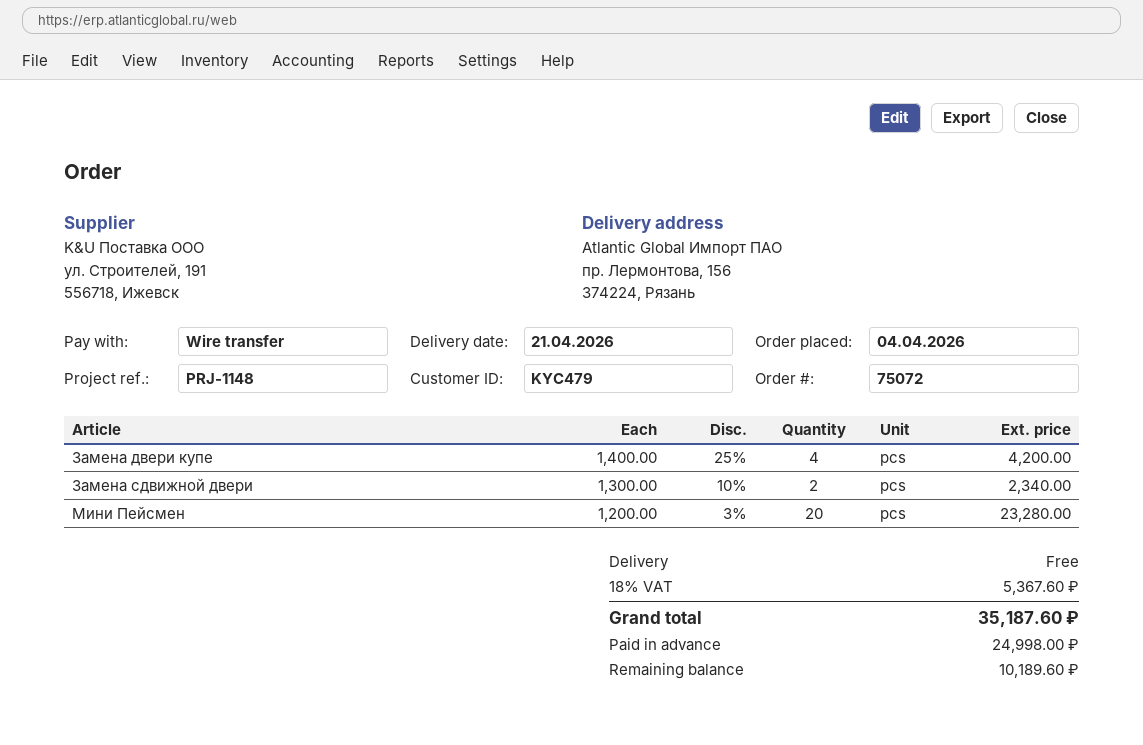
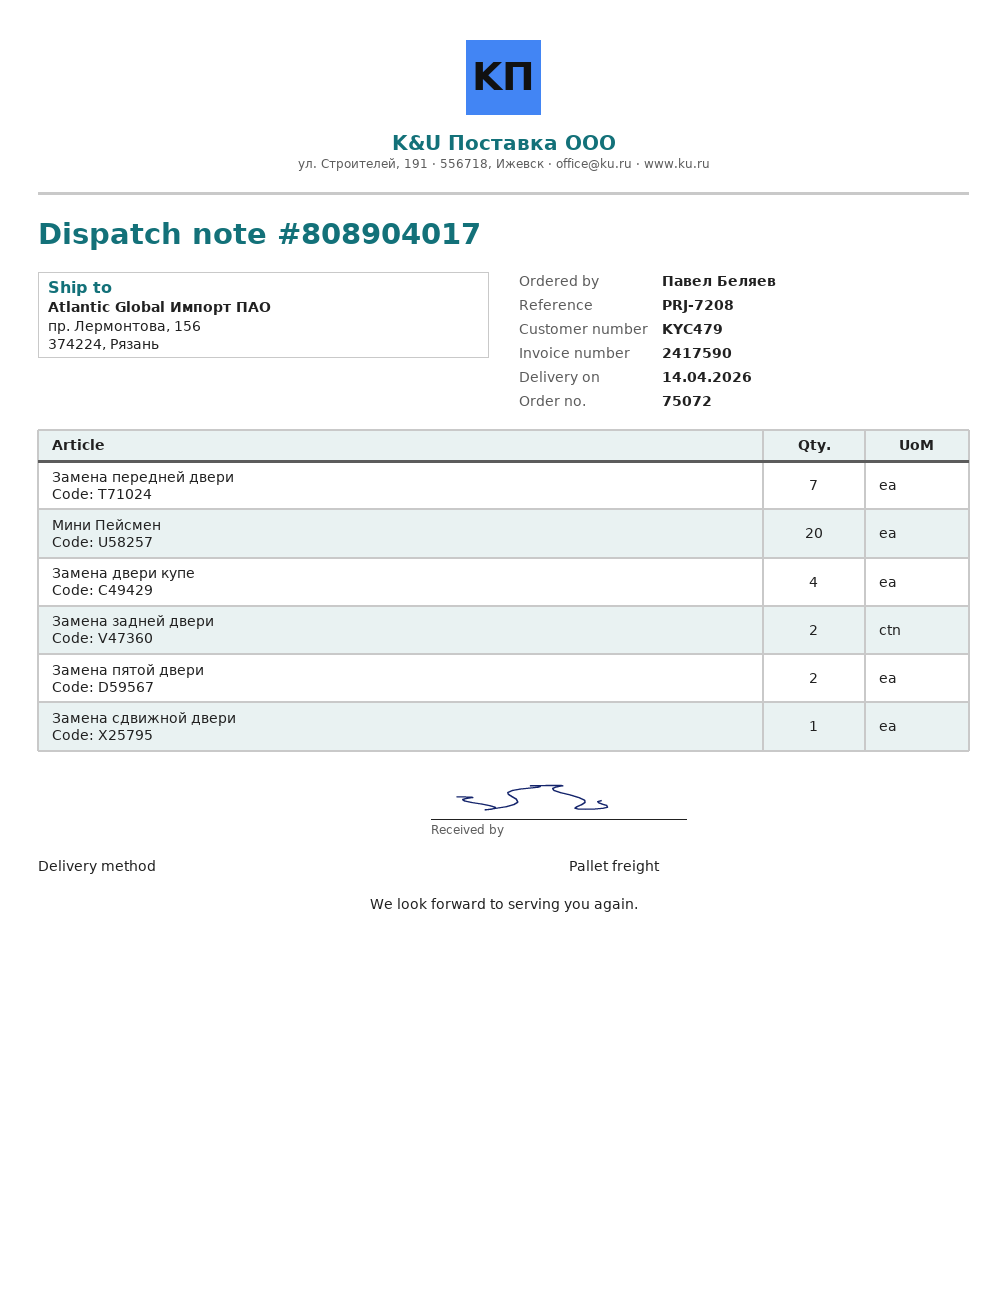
delivery date: 2026-04-21 -> 2026-04-14
reference: PRJ-1148 -> PRJ-7208
Замена сдвижной двери: 2 -> 1
Замена передней двери: none -> 7
Замена задней двери: none -> 2
Замена пятой двери: none -> 2

